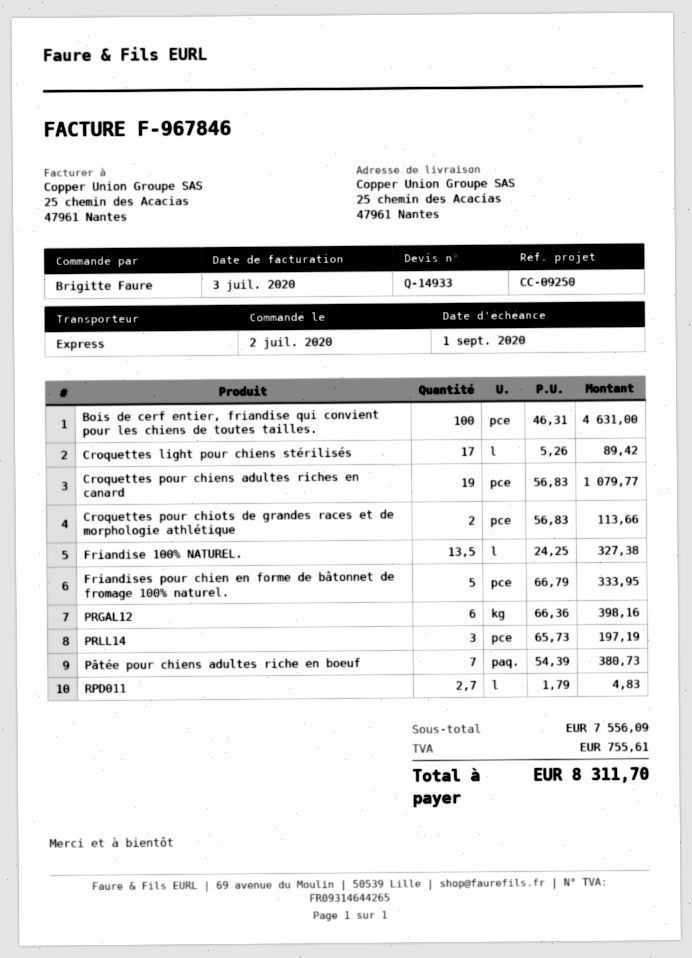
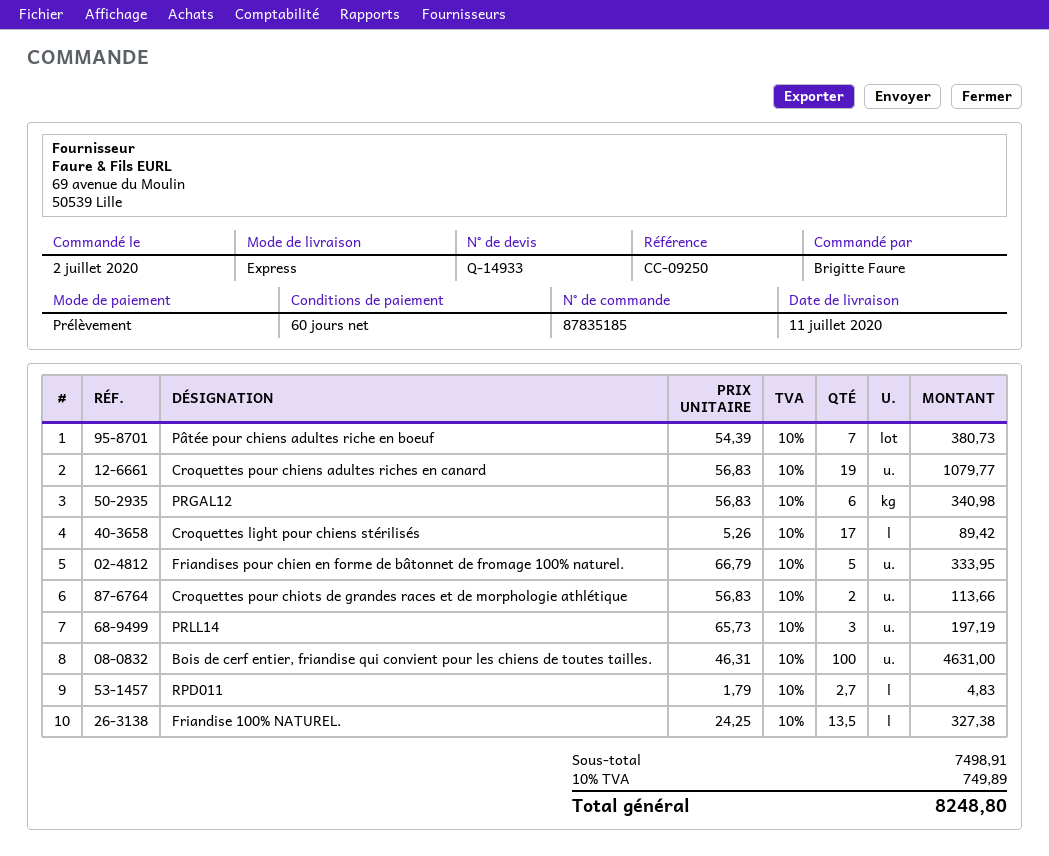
PRGAL12: 6 x 66.36 = 398.16 -> 6 x 56.83 = 340.98
subtotal: 7556.09 -> 7498.91
tax: 755.61 -> 749.89
total: 8311.70 -> 8248.80

